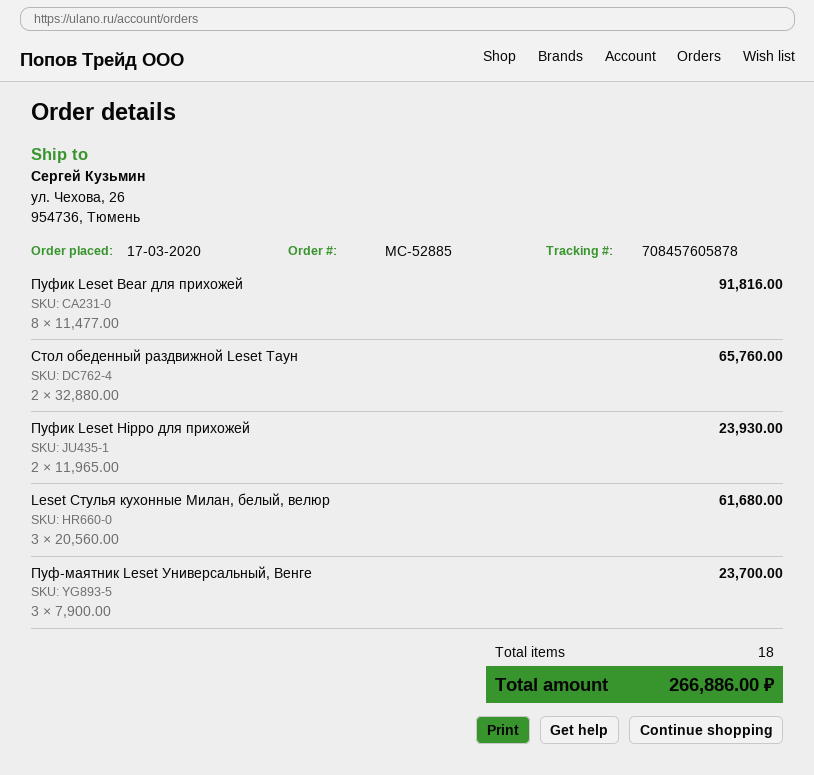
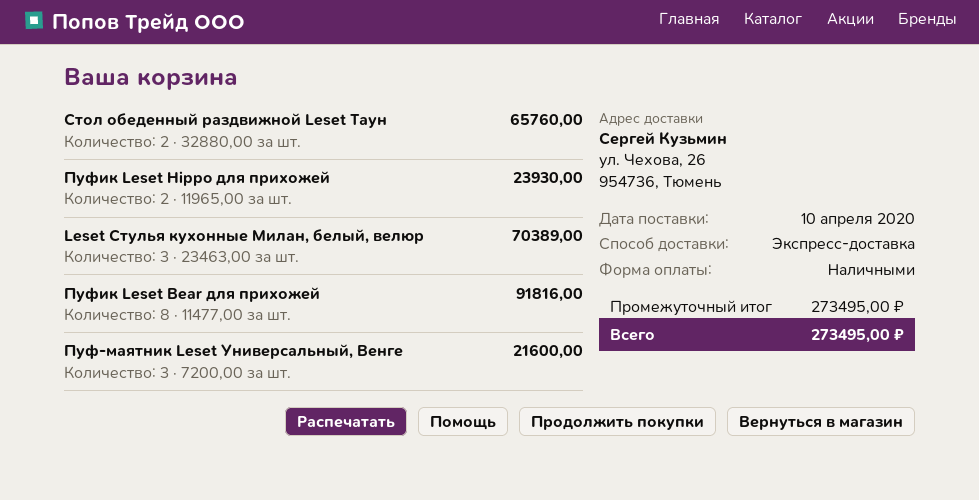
Leset Стулья кухонные Милан, белый, велюр: 3 x 20560.00 = 61680.00 -> 3 x 23463.00 = 70389.00
Пуф-маятник Leset Универсальный, Венге: 3 x 7900.00 = 23700.00 -> 3 x 7200.00 = 21600.00
total: 266886.00 -> 273495.00

